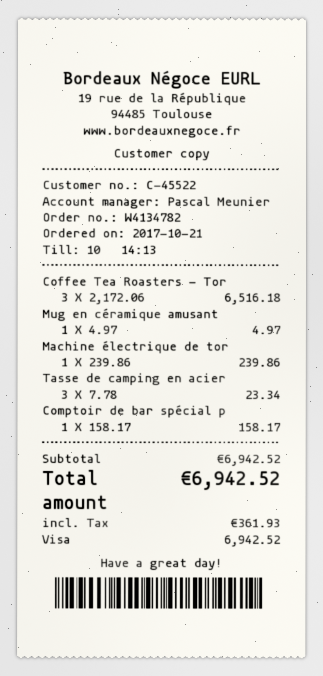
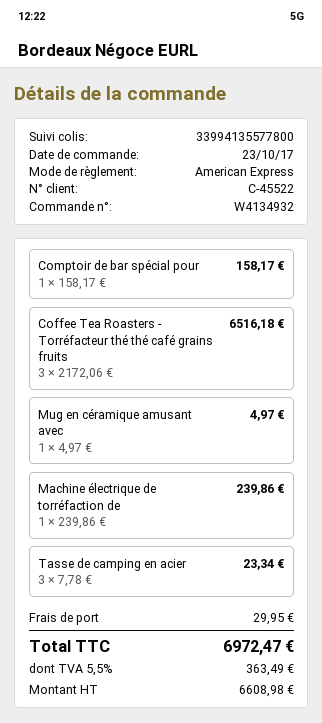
order number: W4134782 -> W4134932
order date: 2017-10-21 -> 2017-10-23
payment method: Visa -> American Express
shipping: none -> 29.95
tax: 361.93 -> 363.49
total: 6942.52 -> 6972.47

